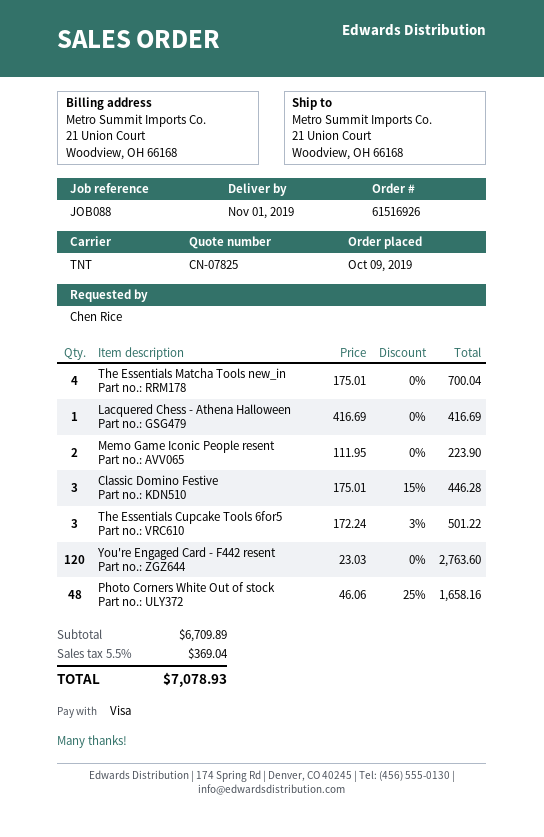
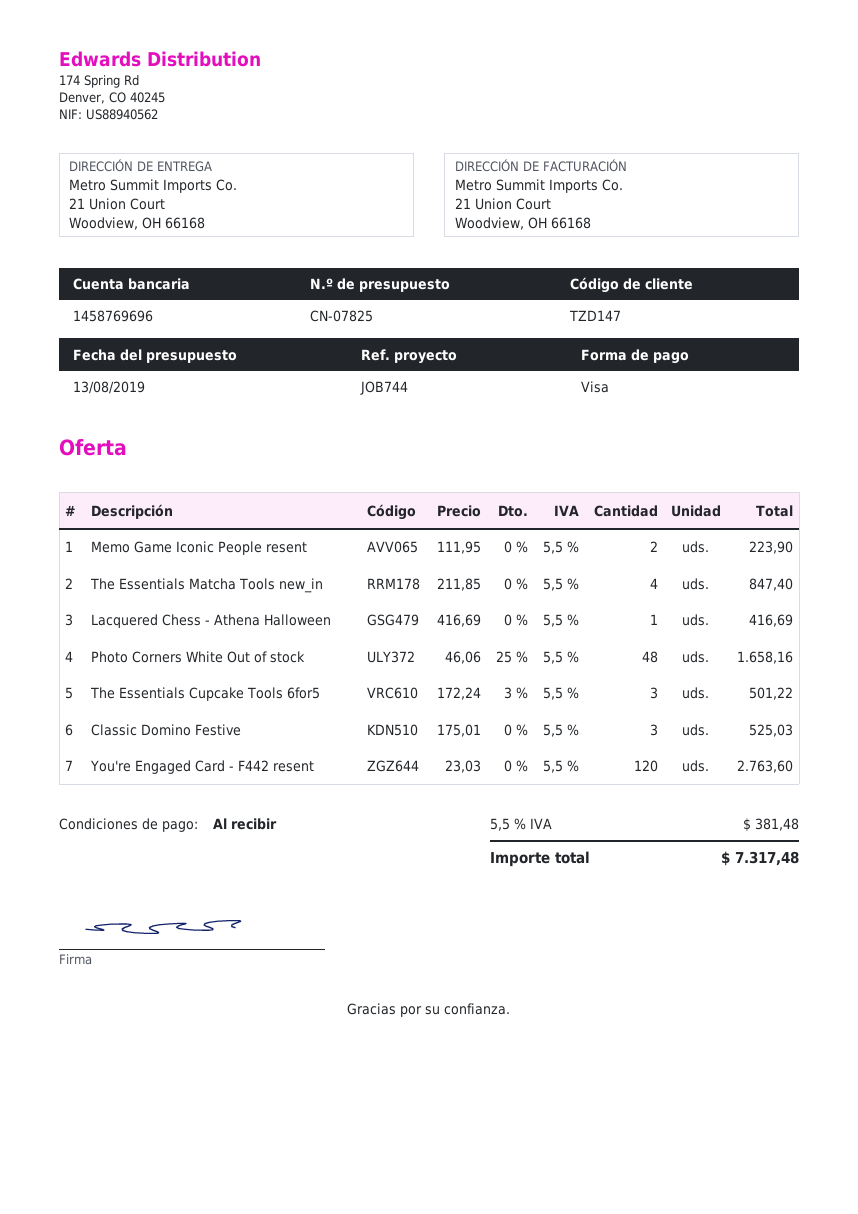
reference: JOB088 -> JOB744
The Essentials Matcha Tools new_in: 4 x 175.01 = 700.04 -> 4 x 211.85 = 847.40
Classic Domino Festive: 3 x 175.01 - 15% = 446.28 -> 3 x 175.01 = 525.03
tax: 5.5% = 369.04 -> 5.5% = 381.48
total: 7078.93 -> 7317.48

